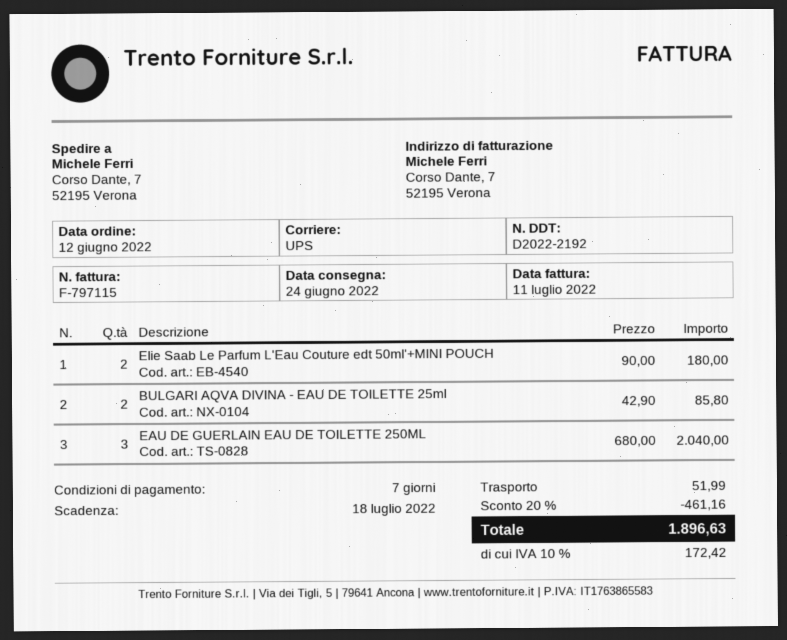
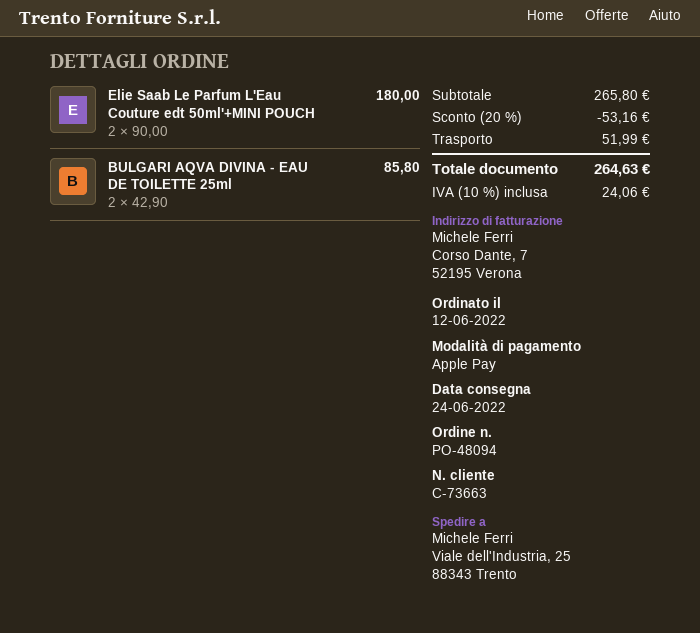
ship to: Corso Dante, 7, 52195 Verona -> Viale dell'Industria, 25, 88343 Trento
EAU DE GUERLAIN EAU DE TOILETTE 250ML: 3 x 680.00 = 2040.00 -> none
discount: 20% = 461.16 -> 20% = 53.16
tax: 10% = 172.42 -> 10% = 24.06
total: 1896.63 -> 264.63

